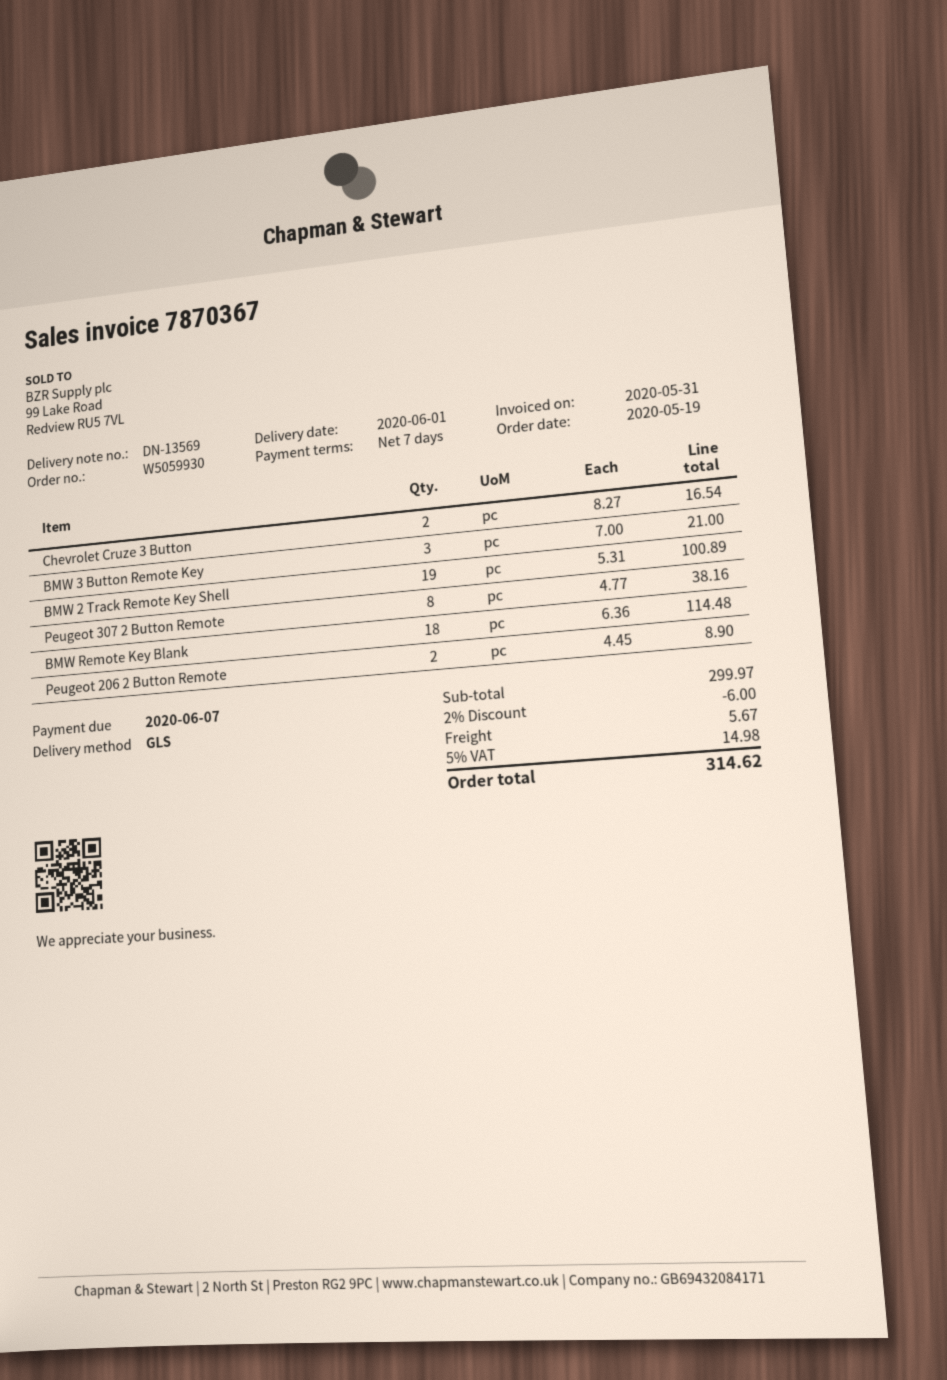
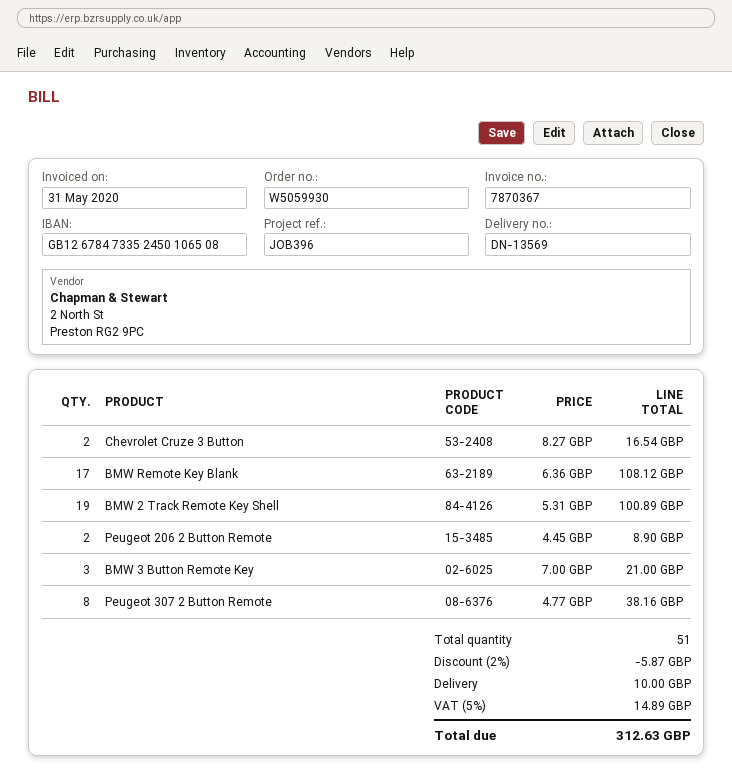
BMW Remote Key Blank: 18 x 6.36 = 114.48 -> 17 x 6.36 = 108.12
discount: 2% = 6.00 -> 2% = 5.87
shipping: 5.67 -> 10.00
tax: 5% = 14.98 -> 5% = 14.89
total: 314.62 -> 312.63

